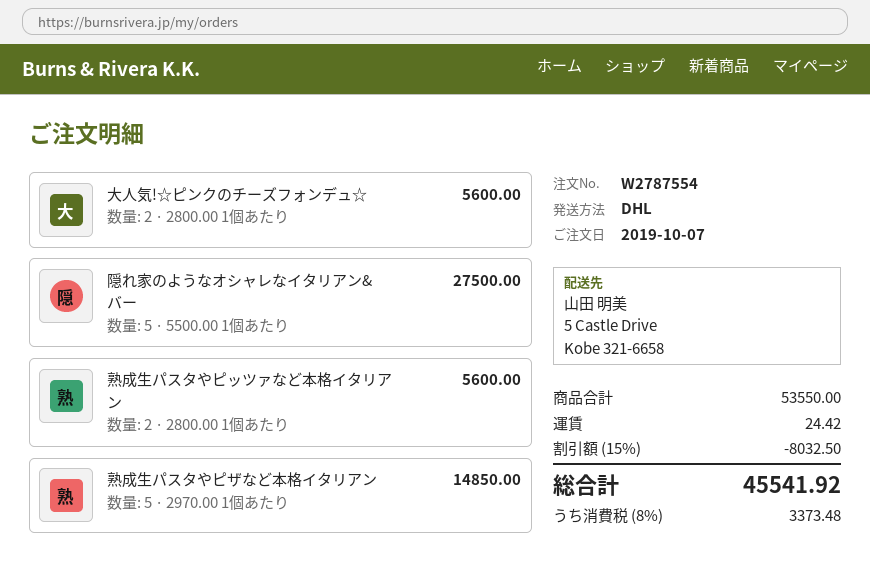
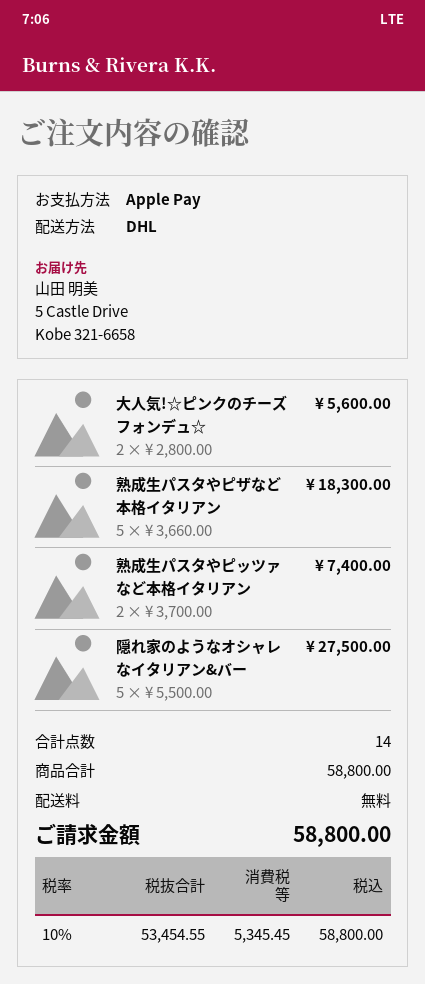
熟成生パスタやピッツァなど本格イタリアン: 2 x 2800.00 = 5600.00 -> 2 x 3700.00 = 7400.00
熟成生パスタやピザなど本格イタリアン: 5 x 2970.00 = 14850.00 -> 5 x 3660.00 = 18300.00
subtotal: 53550.00 -> 58800.00
discount: 15% = 8032.50 -> none
shipping: 24.42 -> 0.00
tax: 8% = 3373.48 -> 10% = 5345.45
total: 45541.92 -> 58800.00

